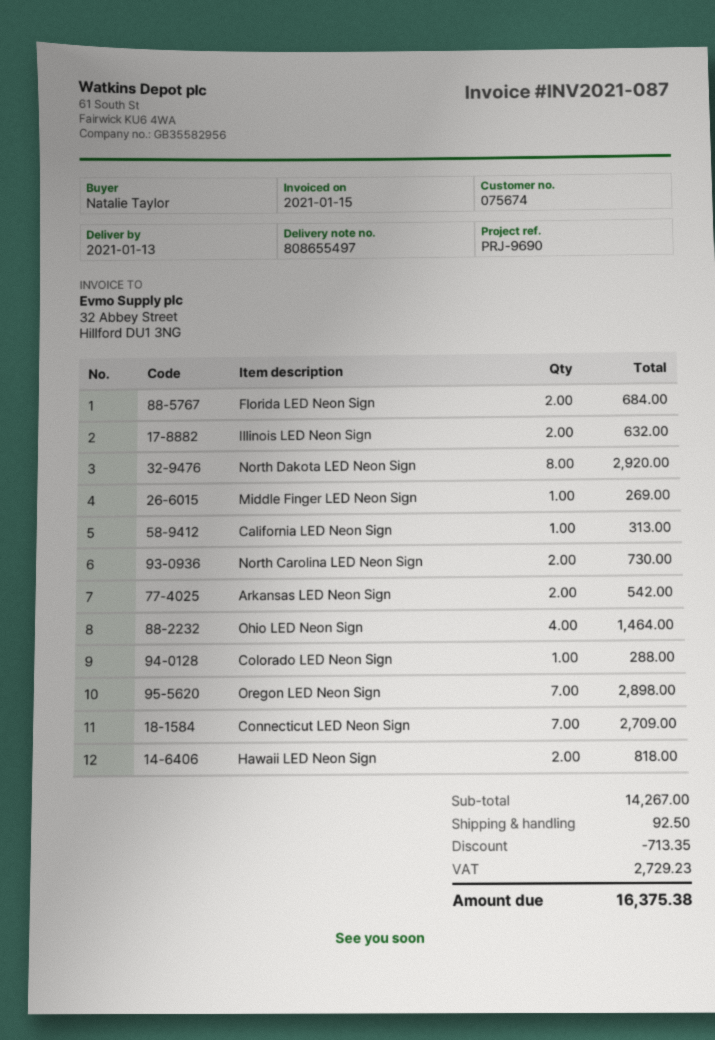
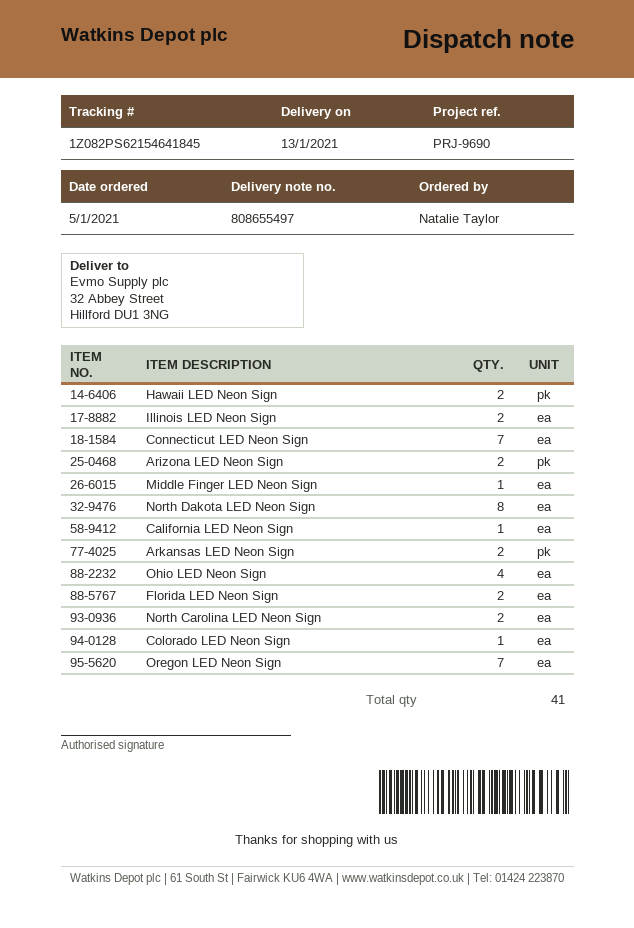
Arizona LED Neon Sign: none -> 2

